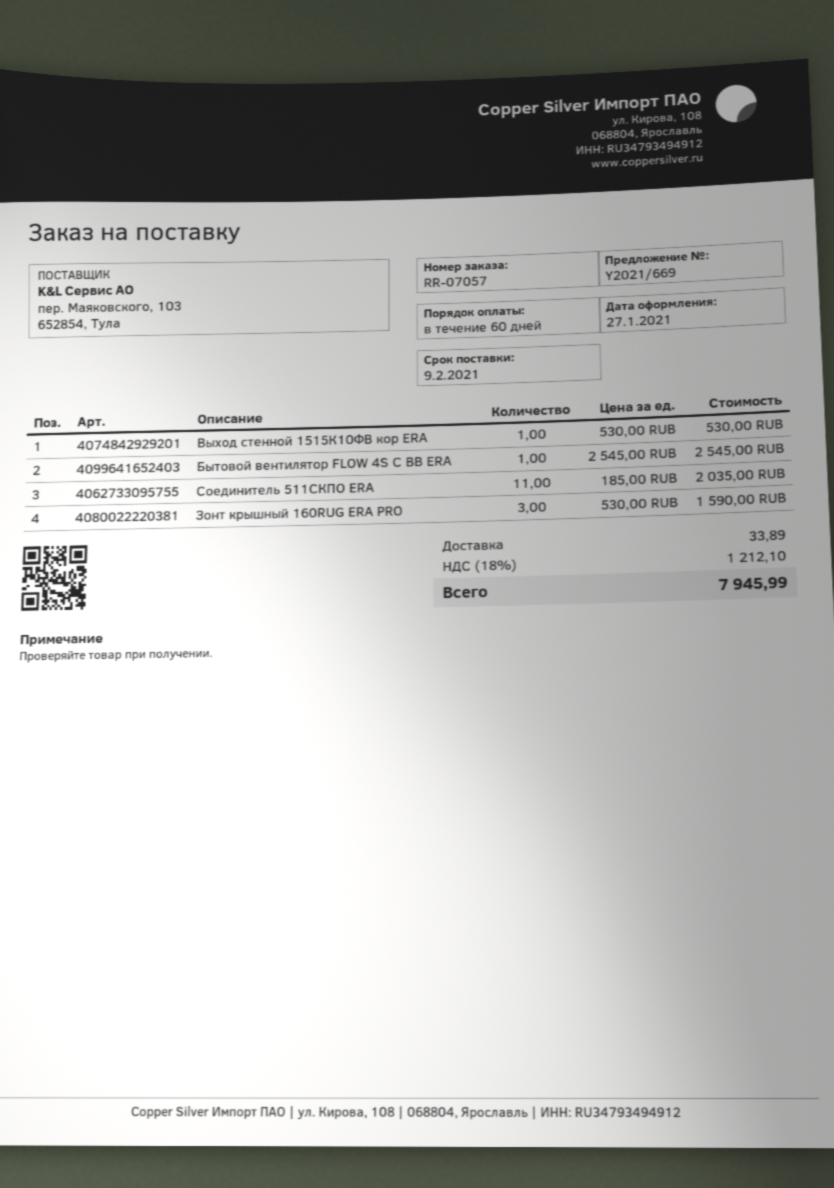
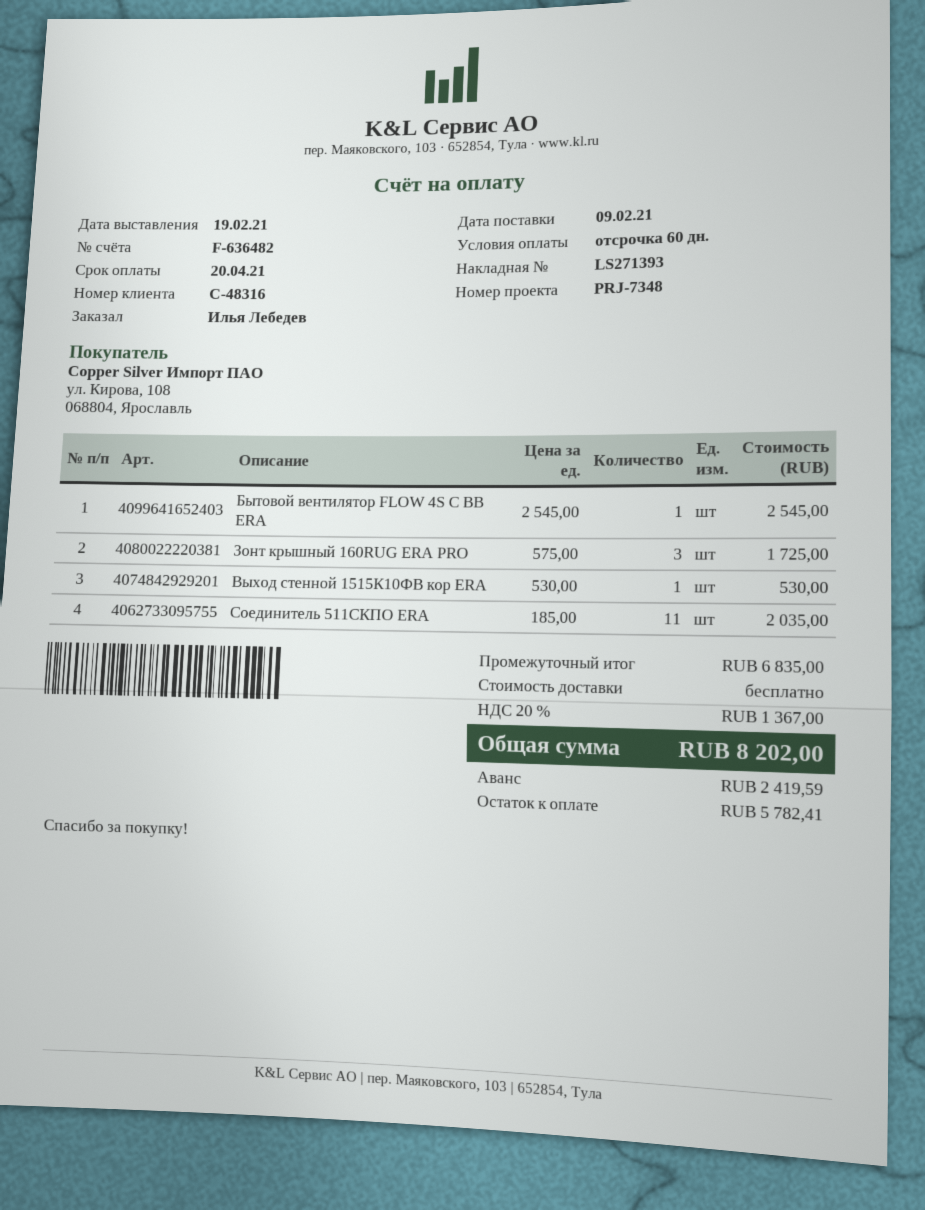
Зонт крышный 160RUG ERA PRO: 3 x 530.00 = 1590.00 -> 3 x 575.00 = 1725.00
shipping: 33.89 -> 0.00
tax: 18% = 1212.10 -> 20% = 1367.00
total: 7945.99 -> 8202.00

